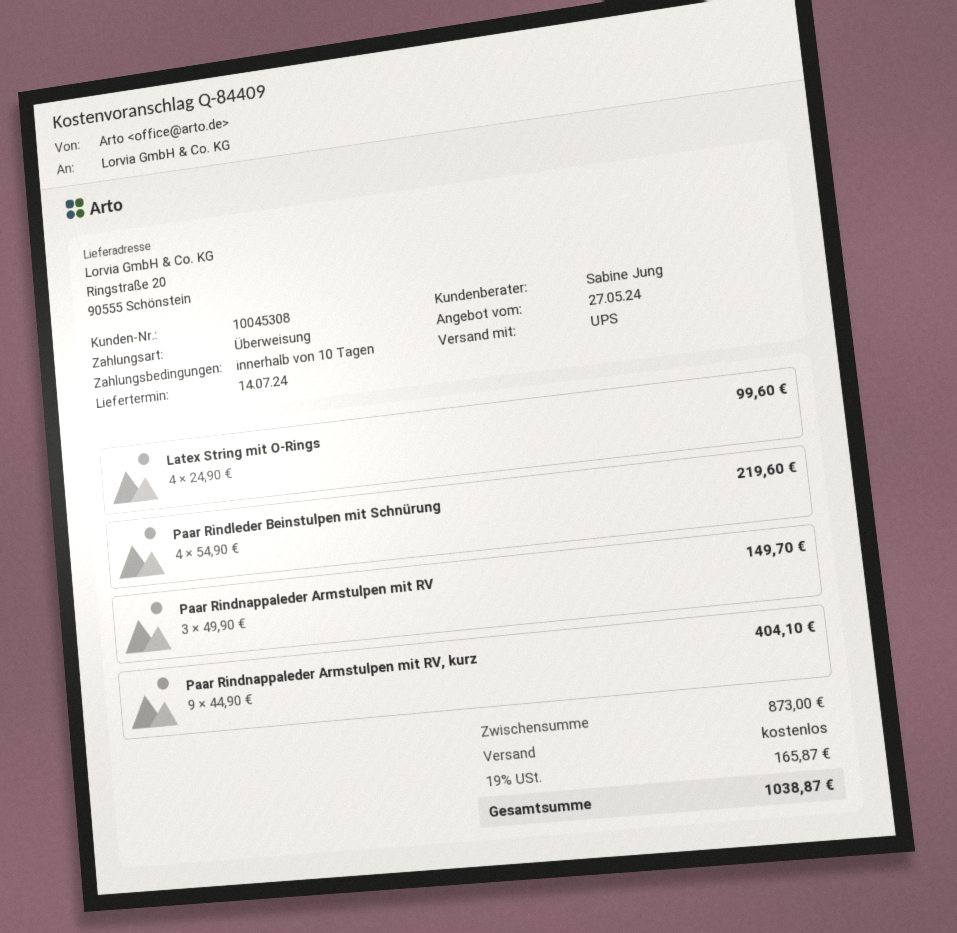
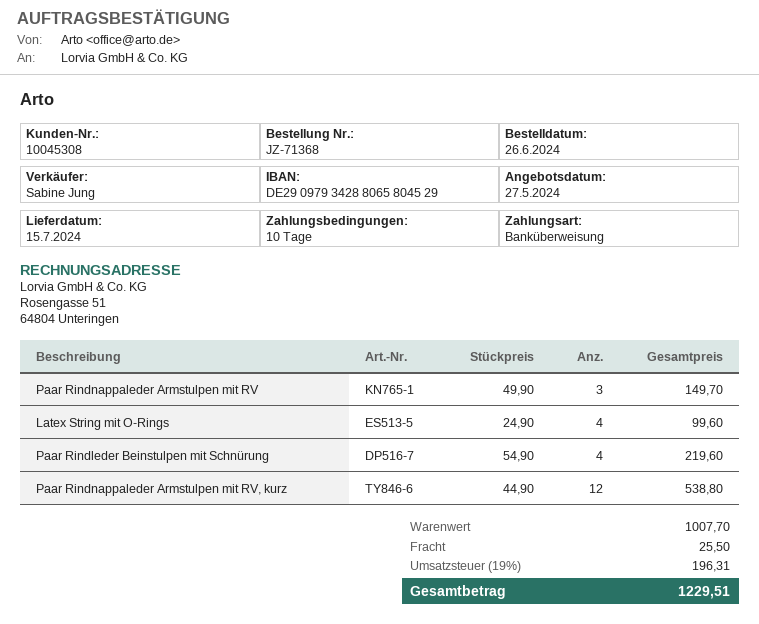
delivery date: 2024-07-14 -> 2024-07-15
Paar Rindnappaleder Armstulpen mit RV, kurz: 9 x 44.90 = 404.10 -> 12 x 44.90 = 538.80
subtotal: 873.00 -> 1007.70
shipping: 0.00 -> 25.50
tax: 19% = 165.87 -> 19% = 196.31
total: 1038.87 -> 1229.51

